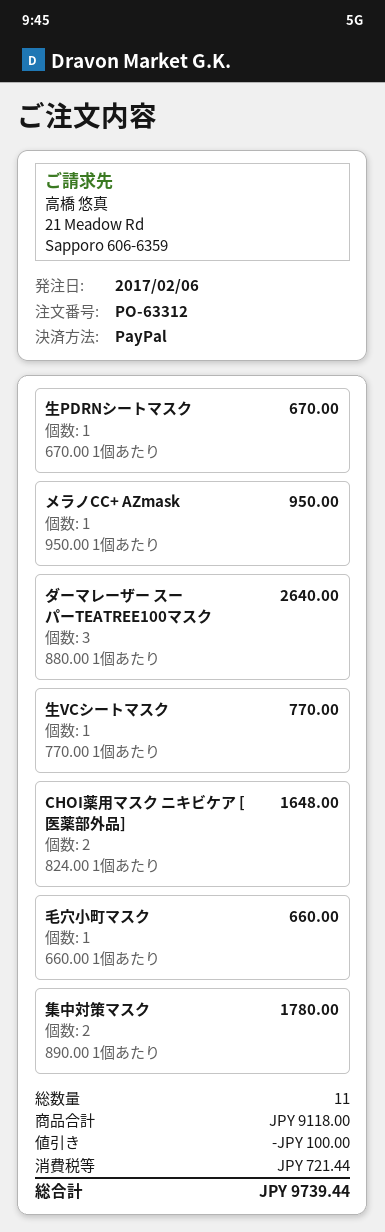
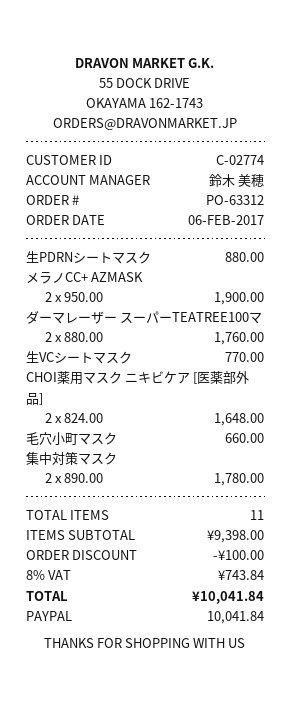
生PDRNシートマスク: 1 x 670.00 = 670.00 -> 1 x 880.00 = 880.00
メラノCC+ AZmask: 1 x 950.00 = 950.00 -> 2 x 950.00 = 1900.00
ダーマレーザー スーパーTEATREE100マスク: 3 x 880.00 = 2640.00 -> 2 x 880.00 = 1760.00
subtotal: 9118.00 -> 9398.00
tax: 721.44 -> 743.84
total: 9739.44 -> 10041.84

